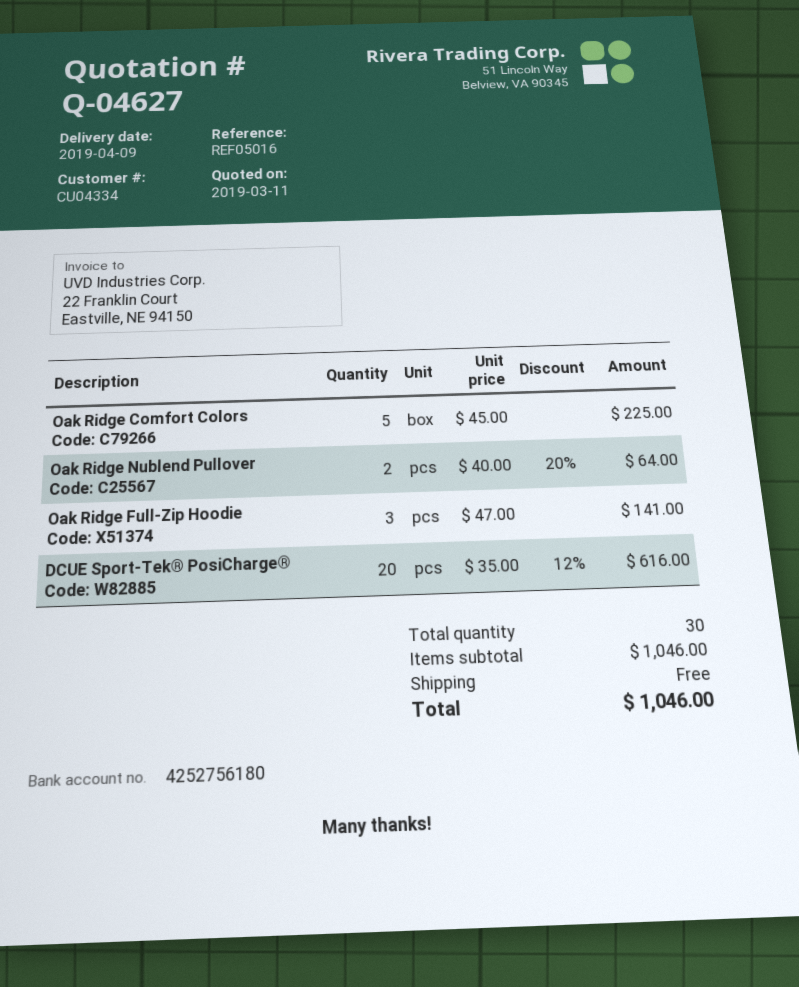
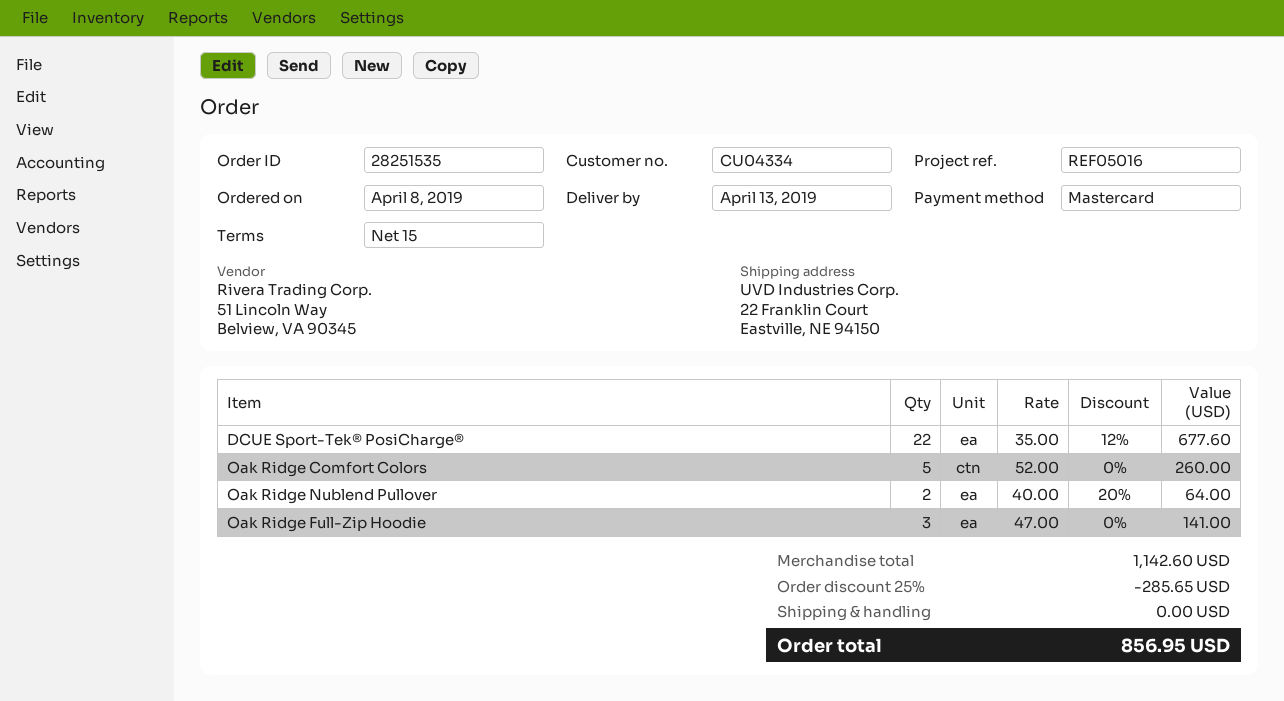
delivery date: 2019-04-09 -> 2019-04-13
Oak Ridge Comfort Colors: 5 x 45.00 = 225.00 -> 5 x 52.00 = 260.00
DCUE Sport-Tek® PosiCharge®: 20 x 35.00 - 12% = 616.00 -> 22 x 35.00 - 12% = 677.60
subtotal: 1046.00 -> 1142.60
discount: none -> 25% = 285.65
total: 1046.00 -> 856.95

